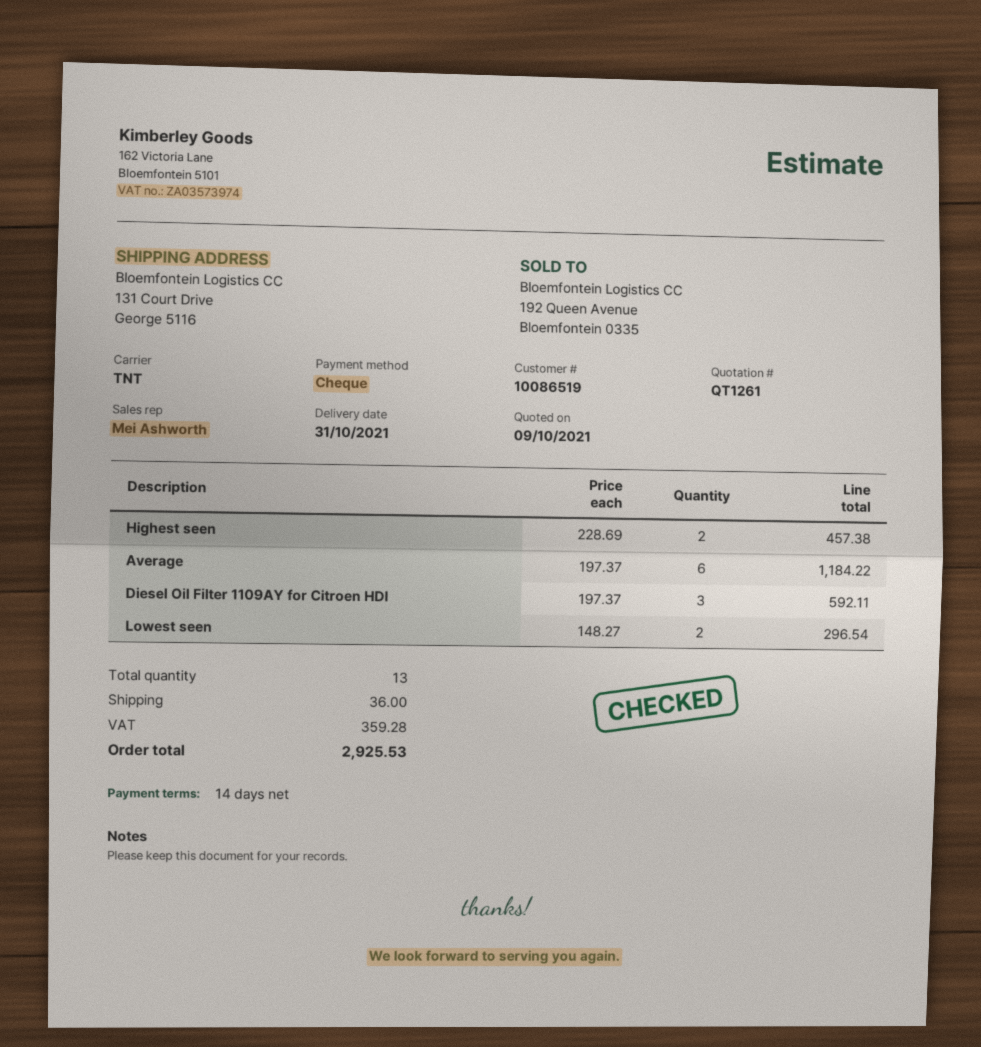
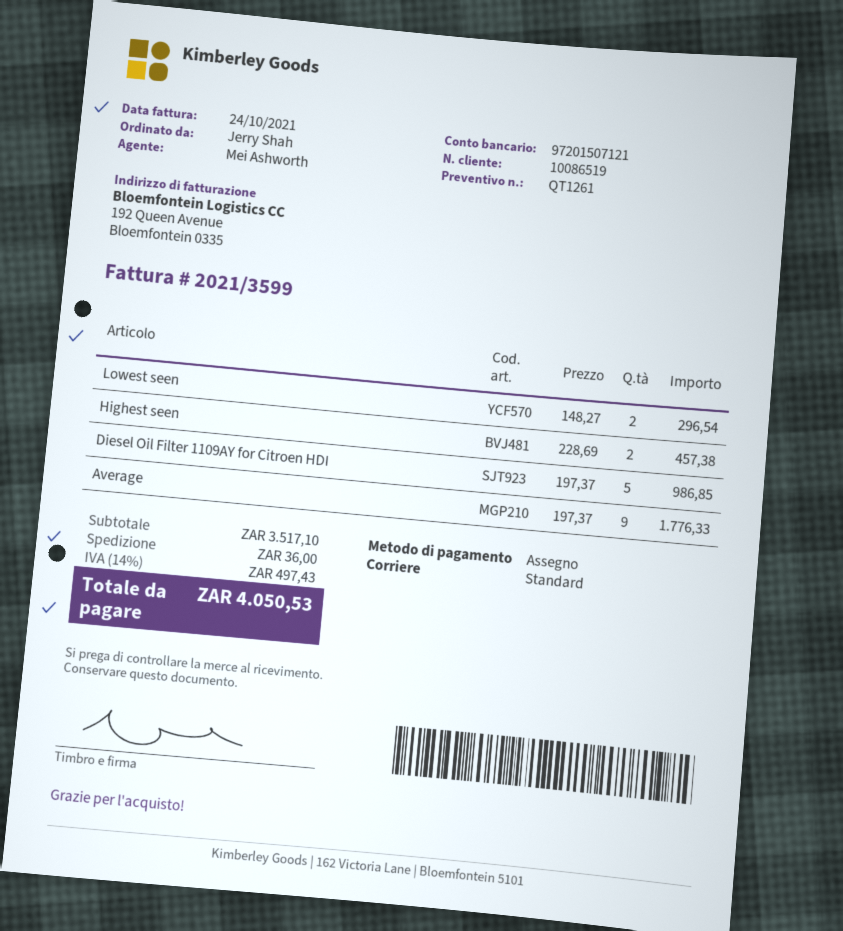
shipping method: TNT -> standard
Average: 6 x 197.37 = 1184.22 -> 9 x 197.37 = 1776.33
Diesel Oil Filter 1109AY for Citroen HDI: 3 x 197.37 = 592.11 -> 5 x 197.37 = 986.85
tax: 359.28 -> 497.43
total: 2925.53 -> 4050.53

